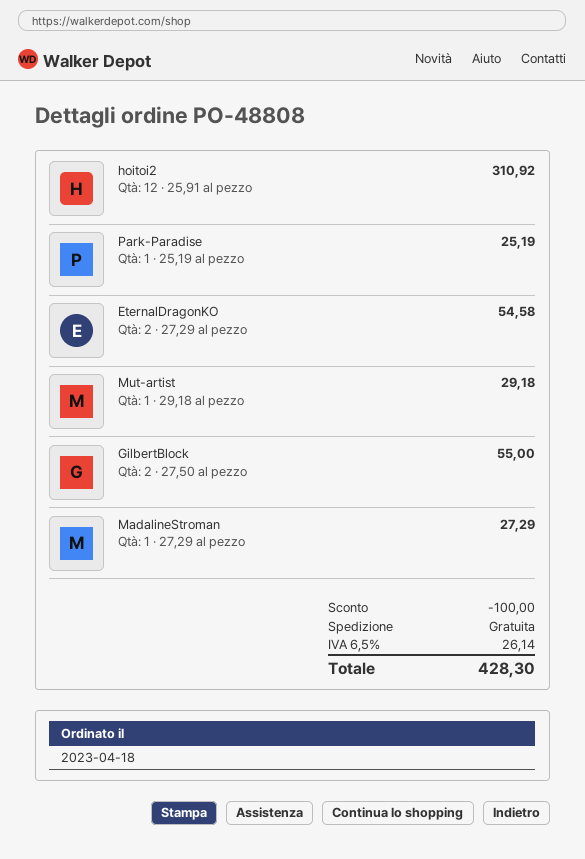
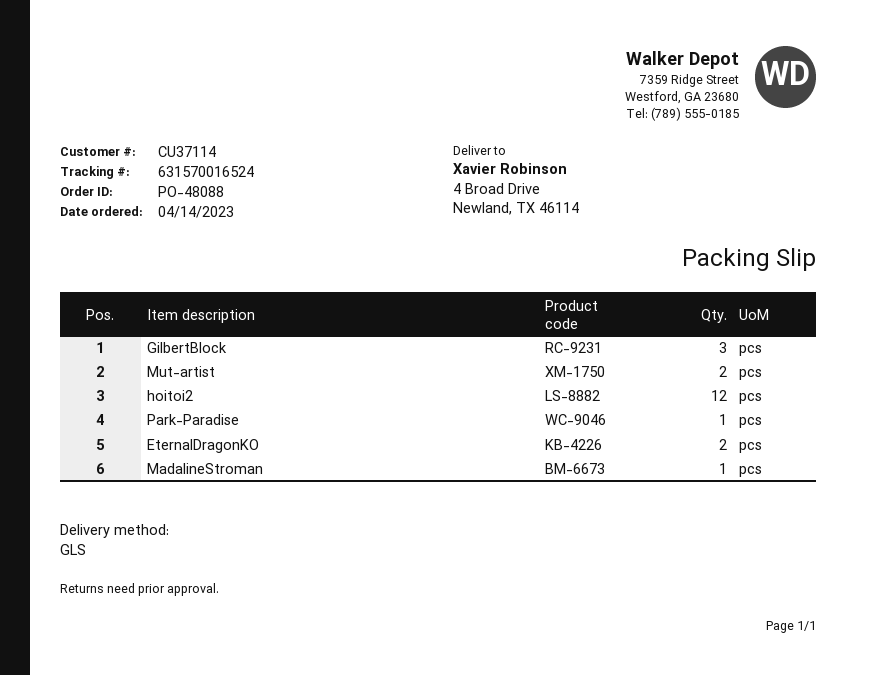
order number: PO-48808 -> PO-48088
order date: 2023-04-18 -> 2023-04-14
Mut-artist: 1 -> 2
GilbertBlock: 2 -> 3

